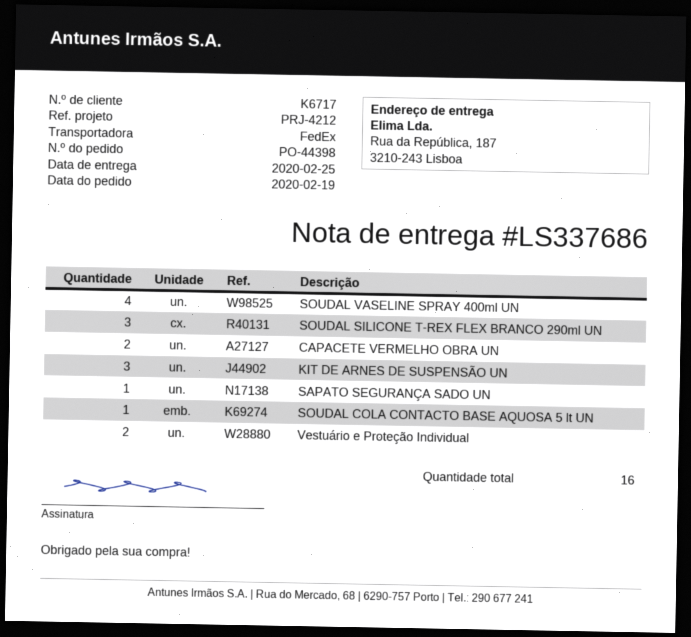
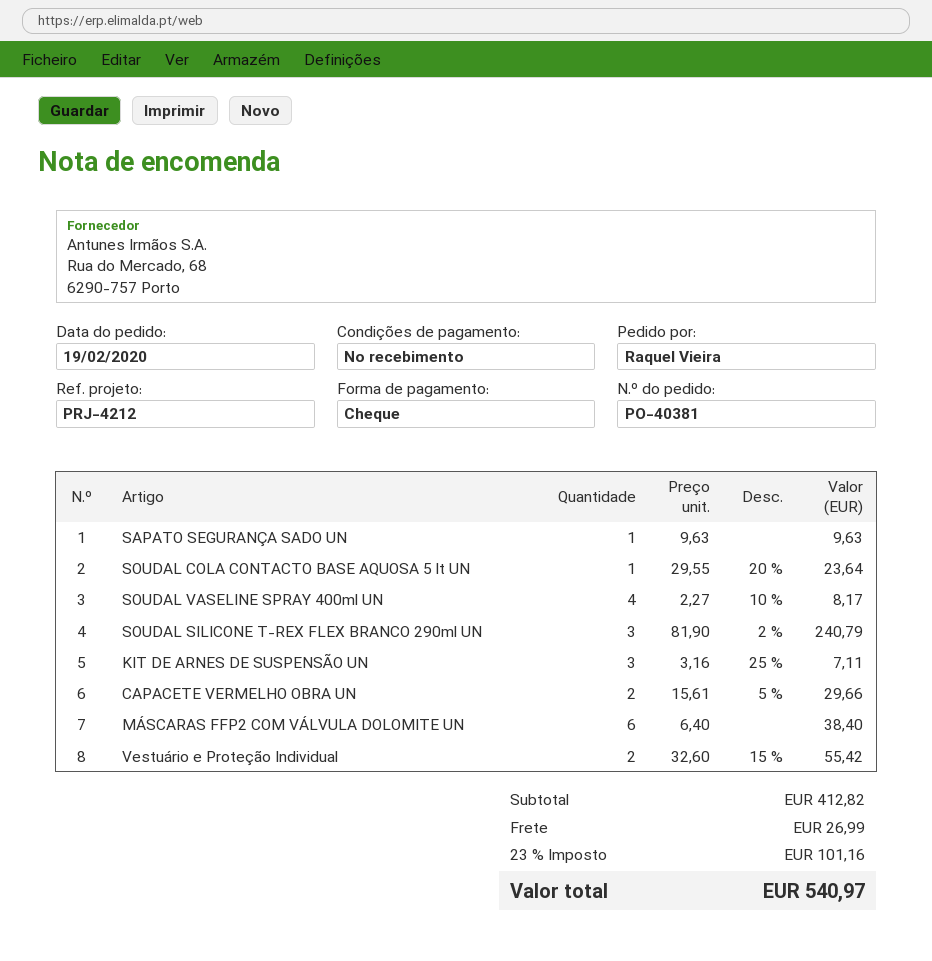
order number: PO-44398 -> PO-40381
MÁSCARAS FFP2 COM VÁLVULA DOLOMITE UN: none -> 6

